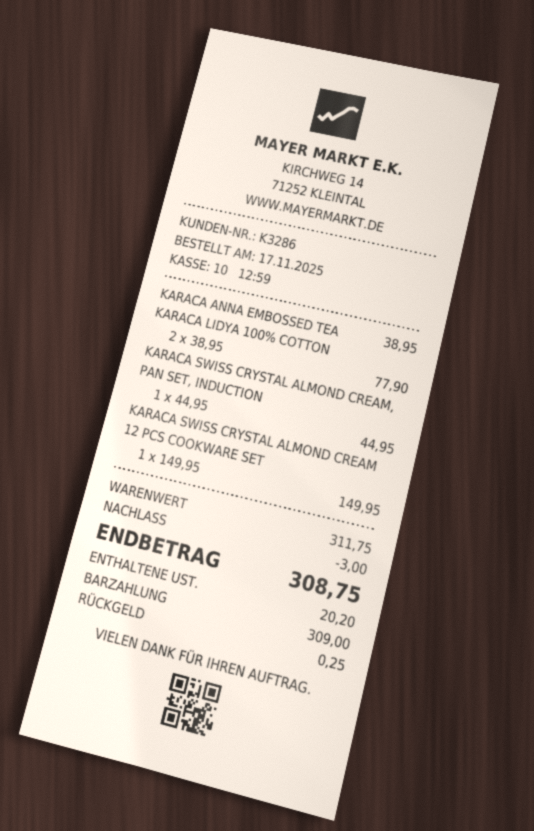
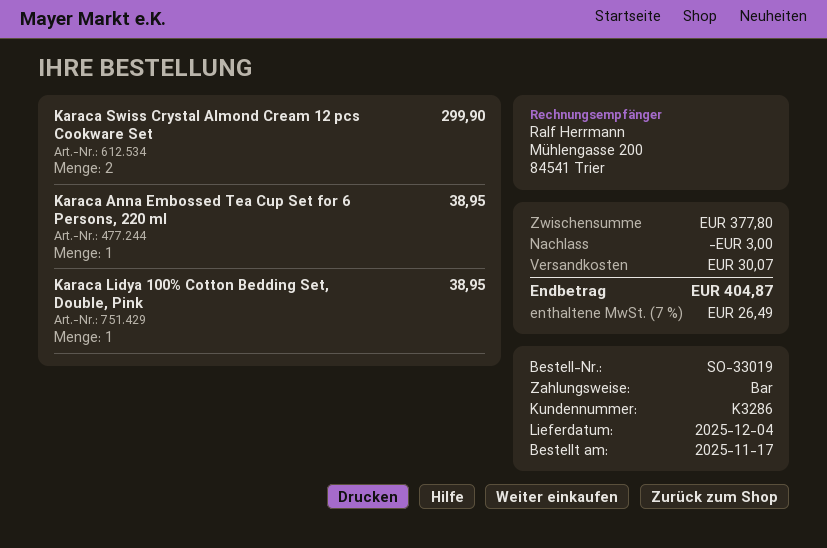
KARACA LIDYA 100% COTTON: 2 for 77.90 -> 1 for 38.95
KARACA SWISS CRYSTAL ALMOND CREAM, PAN SET, INDUCTION: 1 for 44.95 -> none
KARACA SWISS CRYSTAL ALMOND CREAM 12 PCS COOKWARE SET: 1 for 149.95 -> 2 for 299.90
subtotal: 311.75 -> 377.80
shipping: none -> 30.07
tax: 20.20 -> 26.49
total: 308.75 -> 404.87

